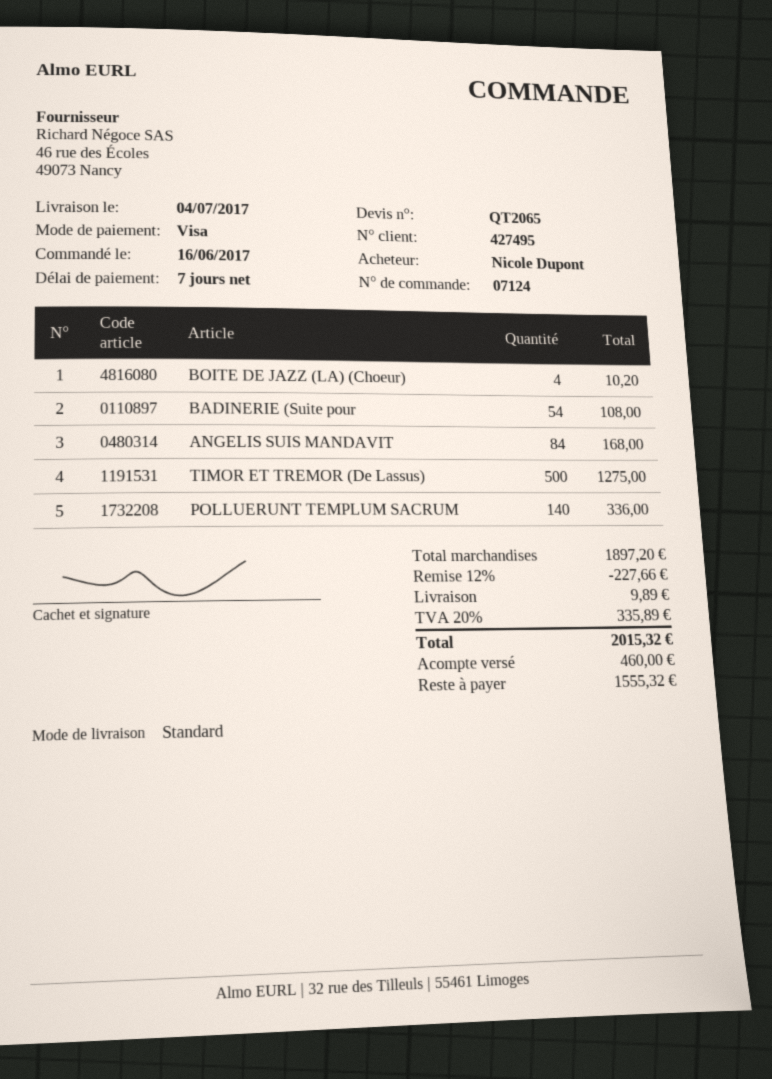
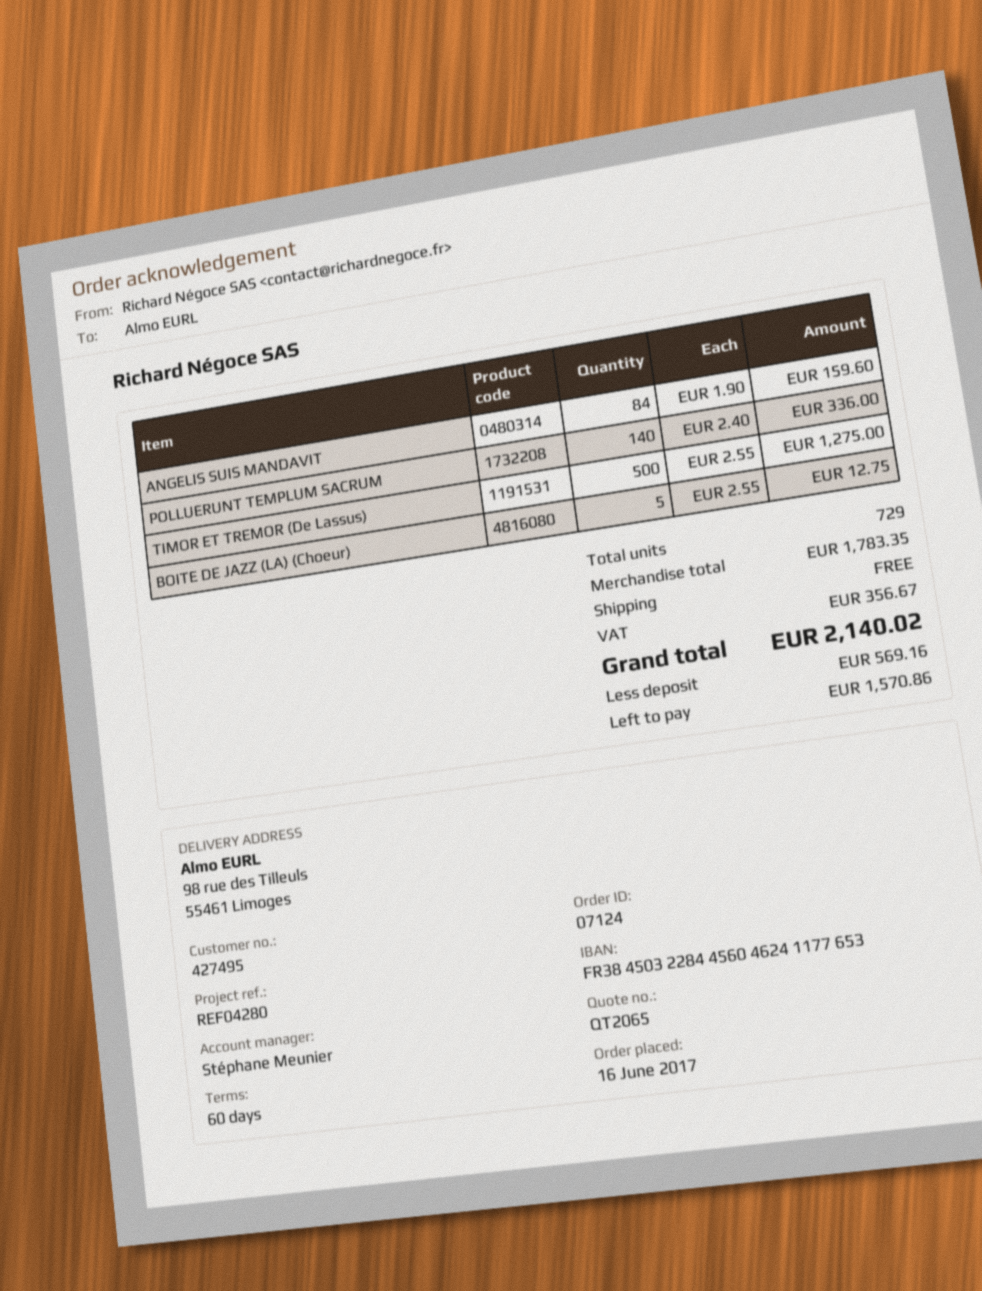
payment terms: 7 days -> 60 days
BOITE DE JAZZ (LA) (Choeur): 4 for 10.20 -> 5 for 12.75
BADINERIE (Suite pour: 54 for 108.00 -> none
ANGELIS SUIS MANDAVIT: 84 for 168.00 -> 84 for 159.60
subtotal: 1897.20 -> 1783.35
discount: 12% = 227.66 -> none
shipping: 9.89 -> 0.00
tax: 335.89 -> 356.67
total: 2015.32 -> 2140.02
deposit: 460.00 -> 569.16
balance: 1555.32 -> 1570.86

